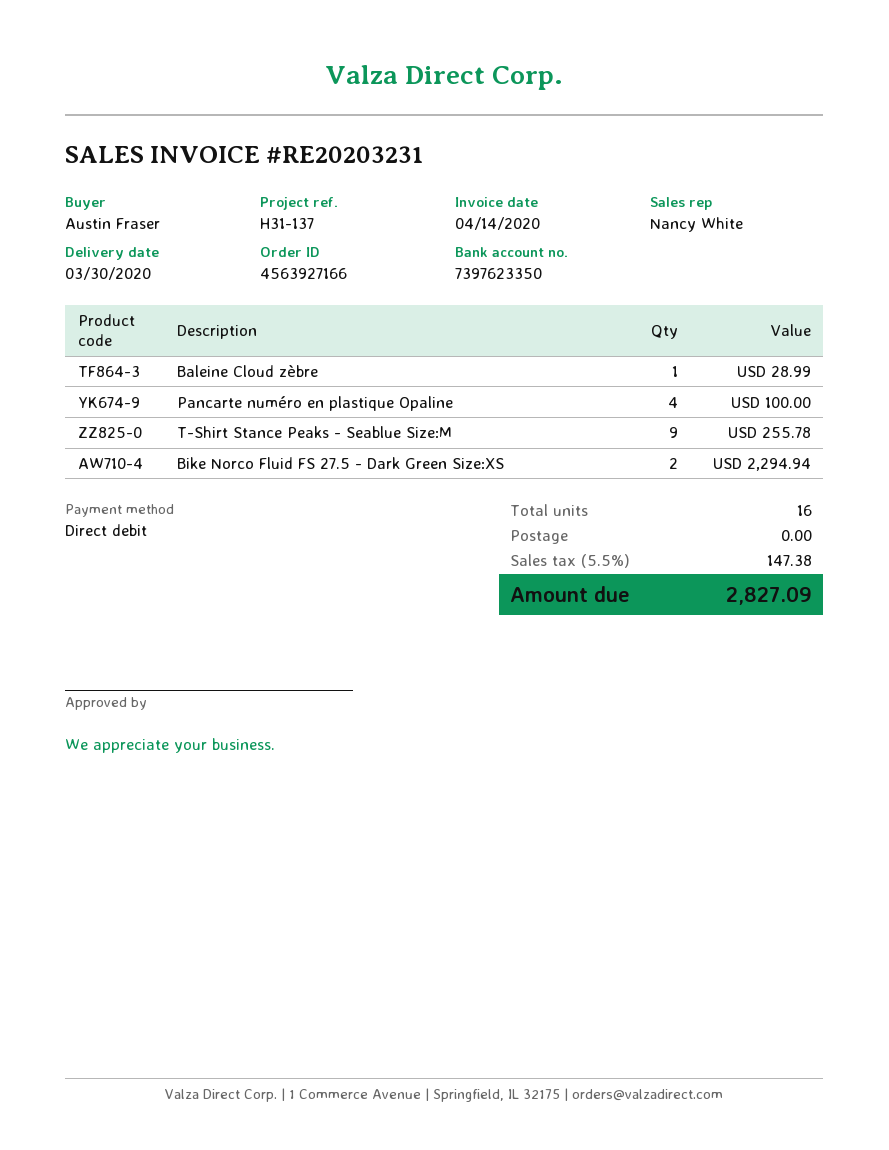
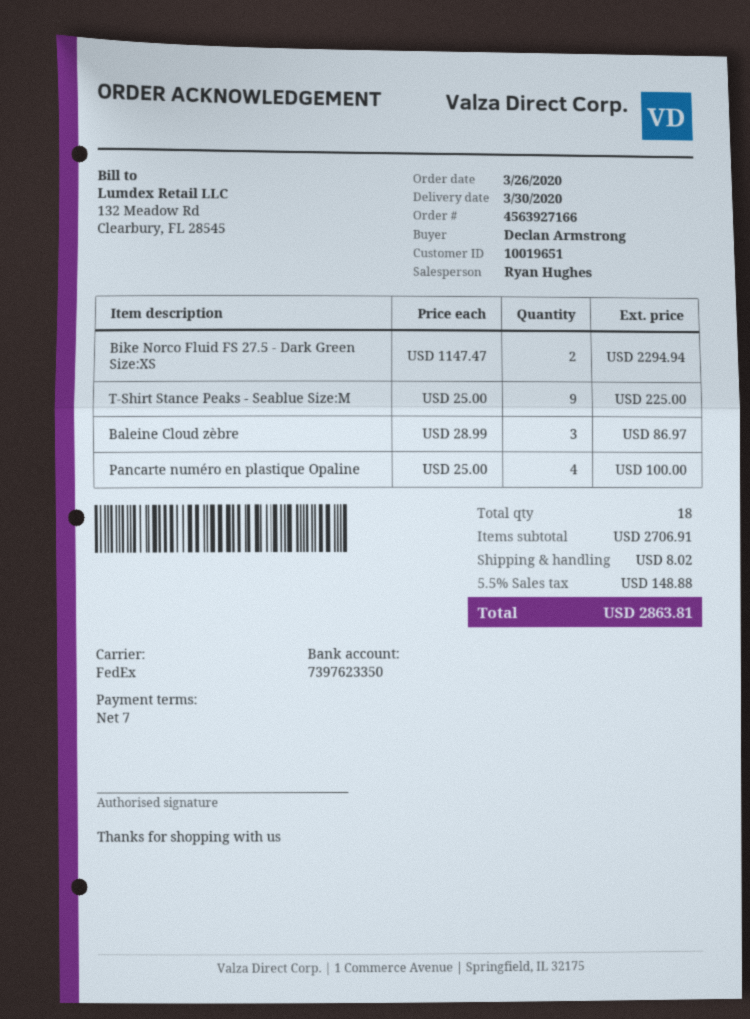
ordered by: Austin Fraser -> Declan Armstrong
sales rep: Nancy White -> Ryan Hughes
Baleine Cloud zèbre: 1 for 28.99 -> 3 for 86.97
T-Shirt Stance Peaks - Seablue Size:M: 9 for 255.78 -> 9 for 225.00
total quantity: 16 -> 18
shipping: 0.00 -> 8.02
tax: 5.5% = 147.38 -> 5.5% = 148.88
total: 2827.09 -> 2863.81

